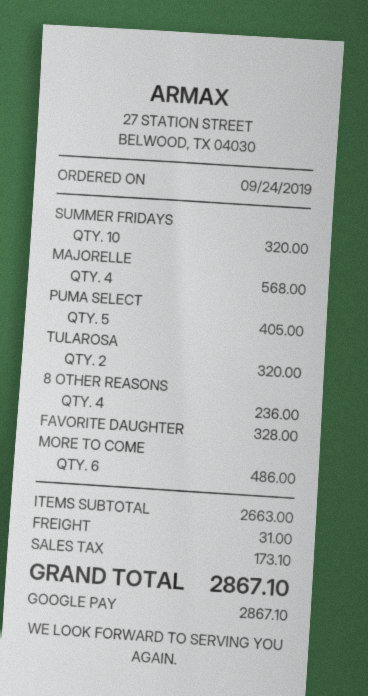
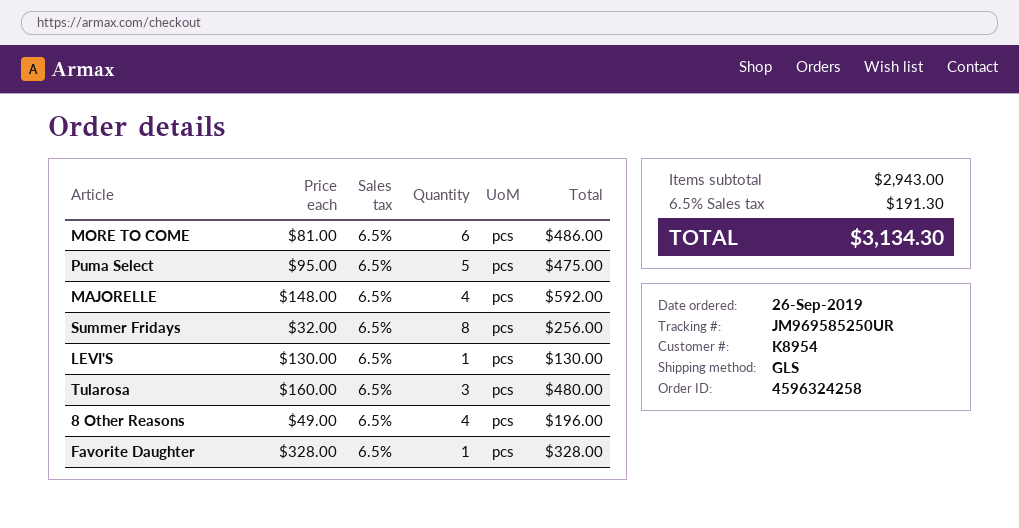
order date: 2019-09-24 -> 2019-09-26
SUMMER FRIDAYS: 10 for 320.00 -> 8 for 256.00
MAJORELLE: 4 for 568.00 -> 4 for 592.00
PUMA SELECT: 5 for 405.00 -> 5 for 475.00
TULAROSA: 2 for 320.00 -> 3 for 480.00
8 OTHER REASONS: 4 for 236.00 -> 4 for 196.00
LEVI'S: none -> 1 for 130.00
subtotal: 2663.00 -> 2943.00
shipping: 31.00 -> none
tax: 173.10 -> 191.30
total: 2867.10 -> 3134.30

